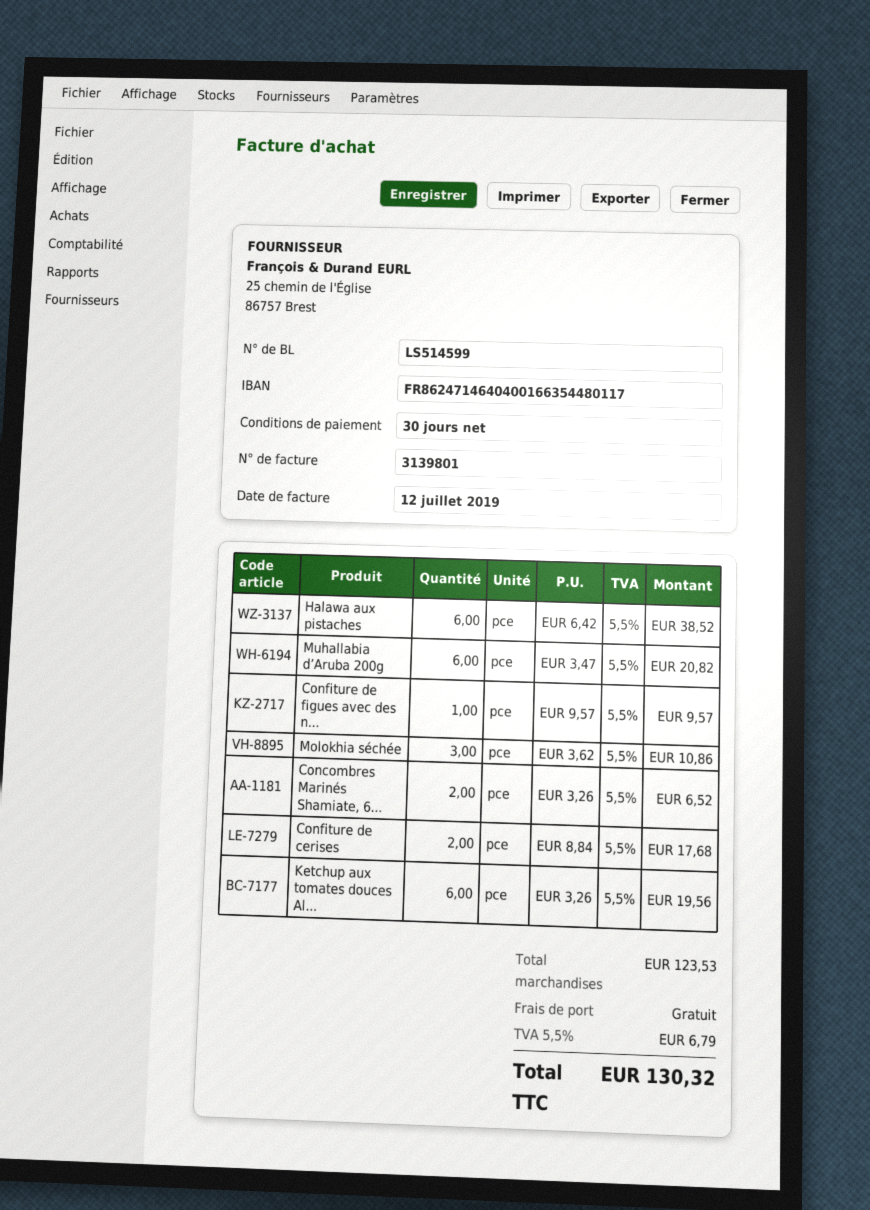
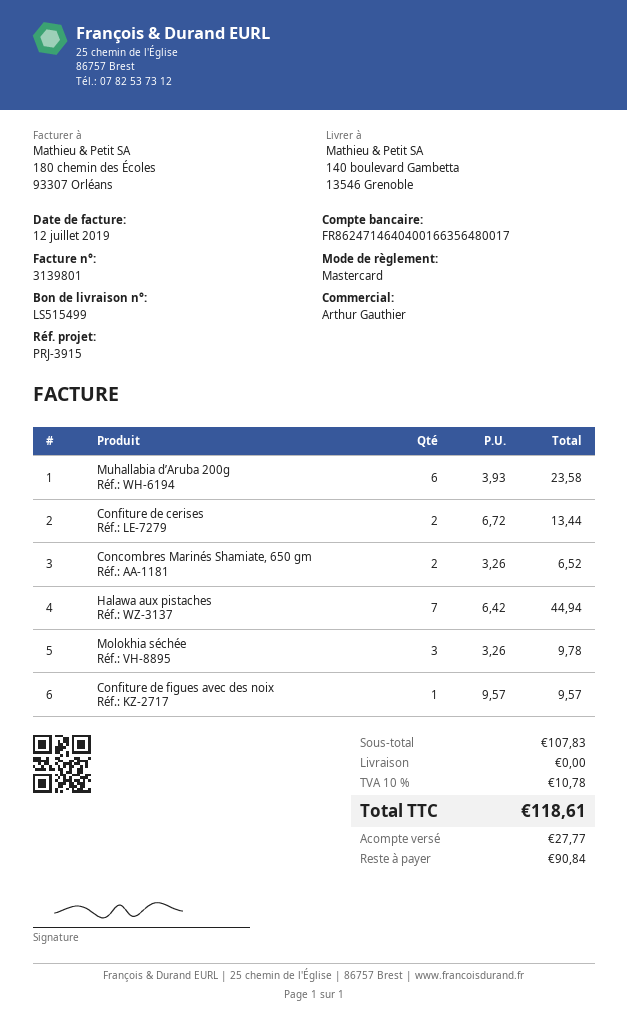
delivery note number: LS514599 -> LS515499
bank account: FR8624714640400166354480117 -> FR8624714640400166356480017
Halawa aux pistaches: 6 x 6.42 = 38.52 -> 7 x 6.42 = 44.94
Muhallabia d’Aruba 200g: 6 x 3.47 = 20.82 -> 6 x 3.93 = 23.58
Molokhia séchée: 3 x 3.62 = 10.86 -> 3 x 3.26 = 9.78
Confiture de cerises: 2 x 8.84 = 17.68 -> 2 x 6.72 = 13.44
Ketchup aux tomates douces Al...: 6 x 3.26 = 19.56 -> none
subtotal: 123.53 -> 107.83
tax: 5.5% = 6.79 -> 10% = 10.78
total: 130.32 -> 118.61

